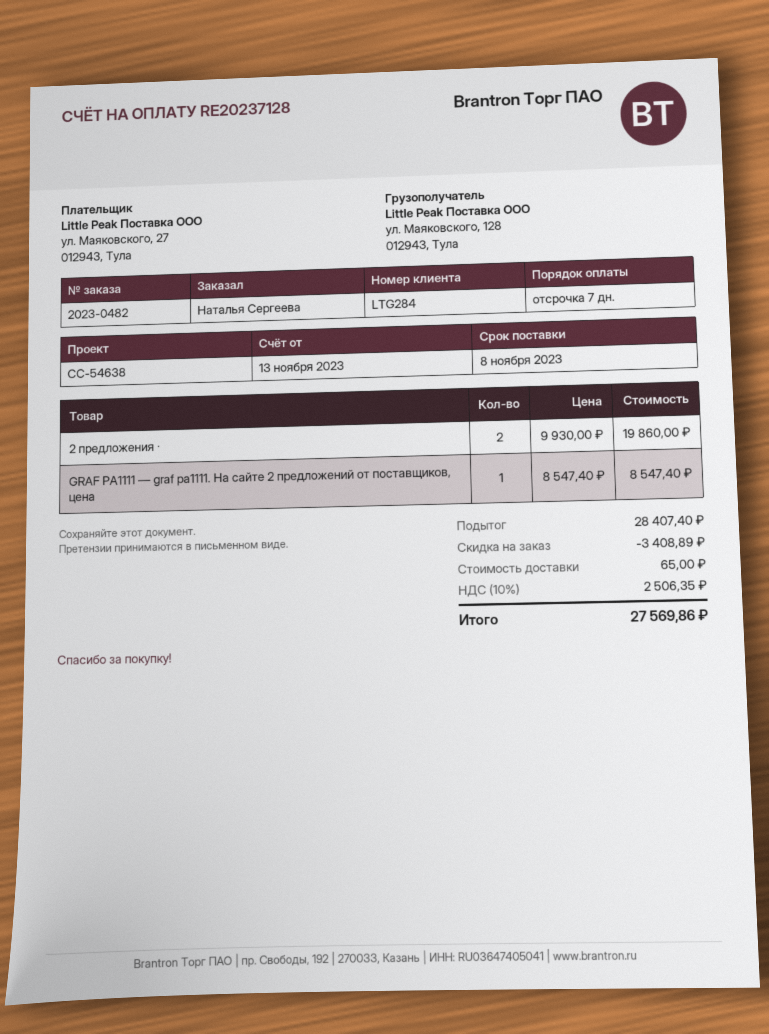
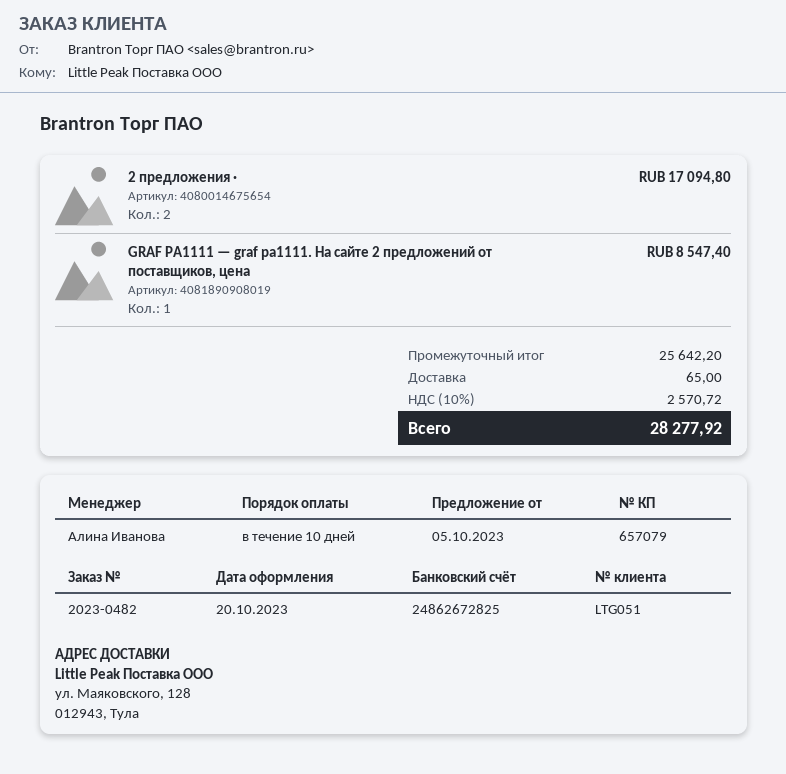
payment terms: 7 days -> 10 days
customer number: LTG284 -> LTG051
2 предложения ·: 2 for 19860.00 -> 2 for 17094.80
subtotal: 28407.40 -> 25642.20
discount: 3408.89 -> none
tax: 10% = 2506.35 -> 10% = 2570.72
total: 27569.86 -> 28277.92

